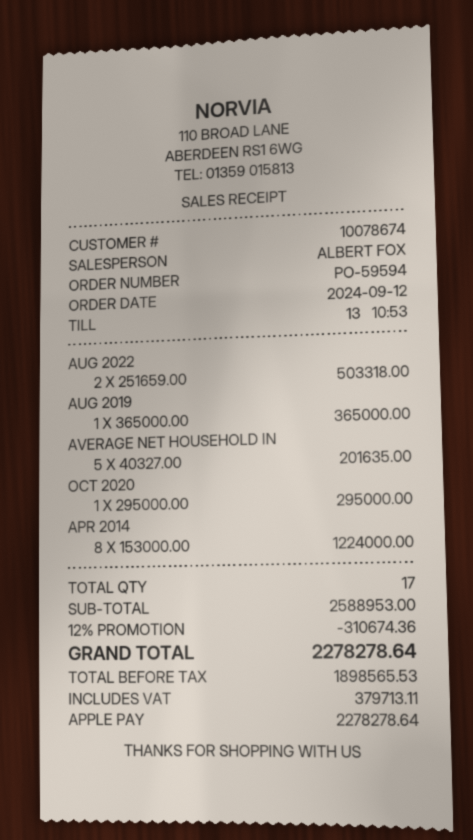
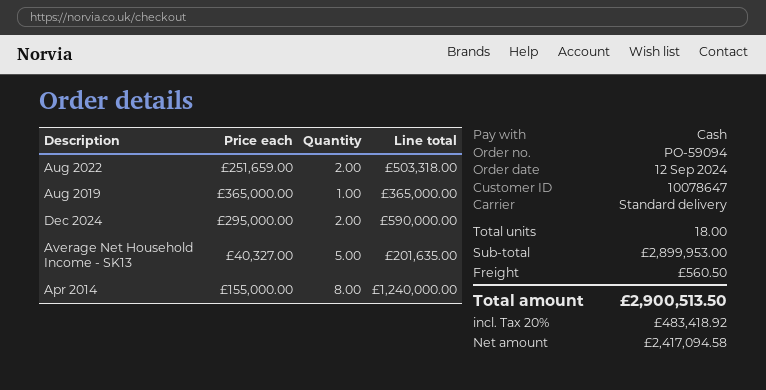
order number: PO-59594 -> PO-59094
customer number: 10078674 -> 10078647
payment method: Apple Pay -> cash
OCT 2020: 1 x 295000.00 = 295000.00 -> none
APR 2014: 8 x 153000.00 = 1224000.00 -> 8 x 155000.00 = 1240000.00
Dec 2024: none -> 2 x 295000.00 = 590000.00
total quantity: 17 -> 18
subtotal: 2588953.00 -> 2899953.00
discount: 12% = 310674.36 -> none
shipping: none -> 560.50
net: 1898565.53 -> 2417094.58
tax: 379713.11 -> 483418.92
total: 2278278.64 -> 2900513.50

